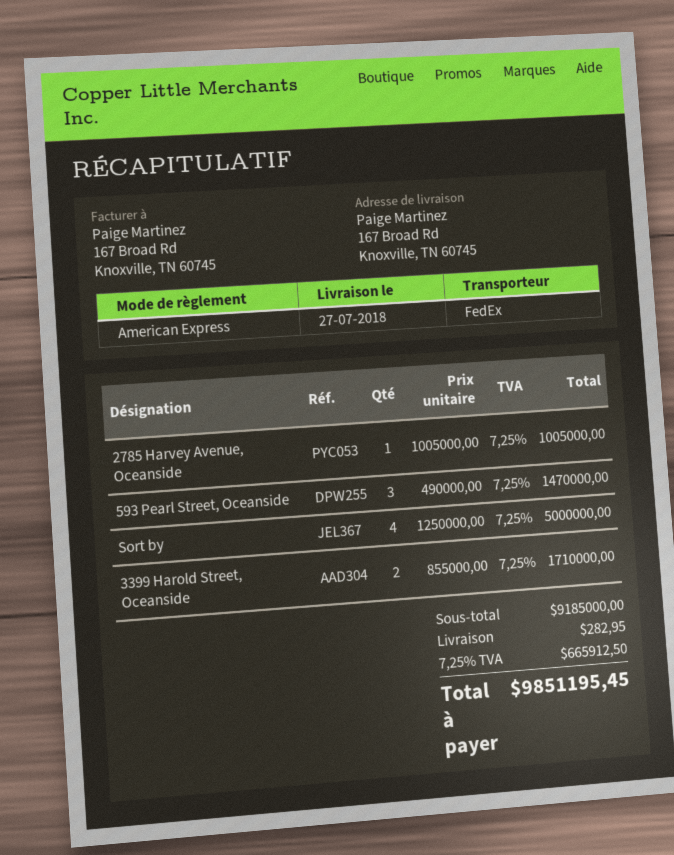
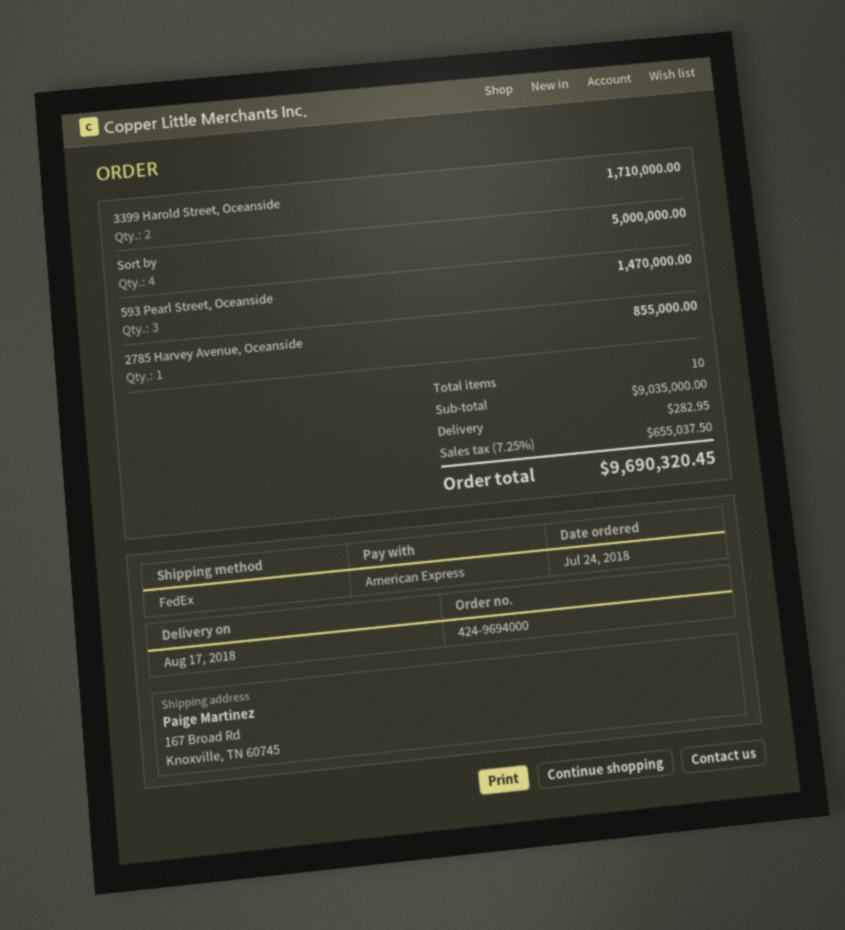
delivery date: 2018-07-27 -> 2018-08-17
2785 Harvey Avenue, Oceanside: 1 for 1005000.00 -> 1 for 855000.00
subtotal: 9185000.00 -> 9035000.00
tax: 7.25% = 665912.50 -> 7.25% = 655037.50
total: 9851195.45 -> 9690320.45

